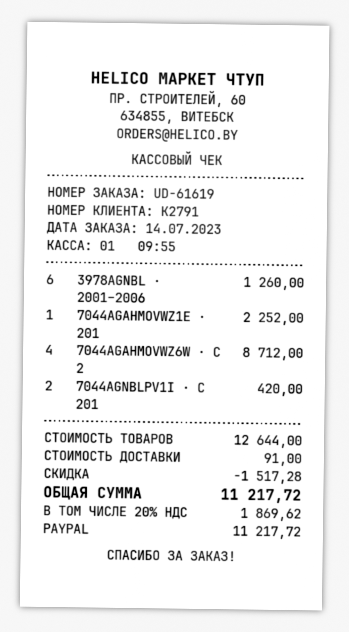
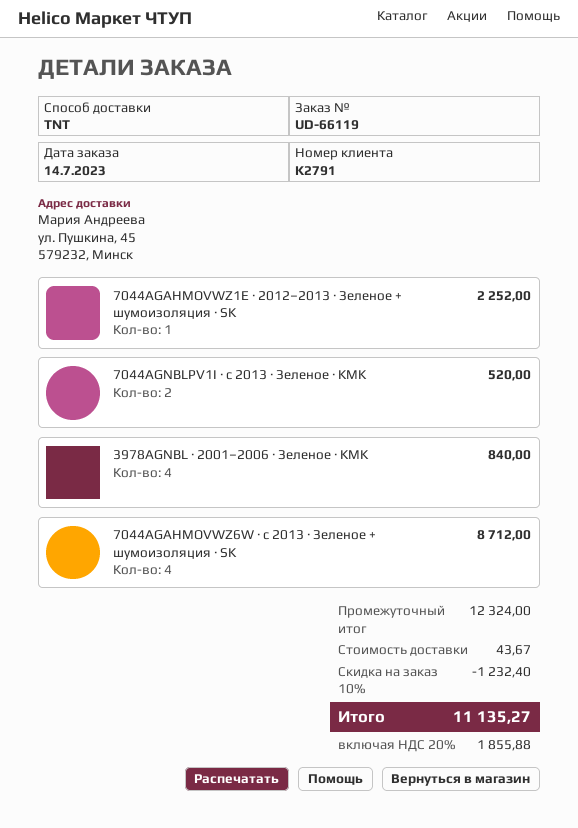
order number: UD-61619 -> UD-66119
3978AGNBL · 2001–2006: 6 for 1260.00 -> 4 for 840.00
7044AGNBLPV1I · С 201: 2 for 420.00 -> 2 for 520.00
subtotal: 12644.00 -> 12324.00
discount: 1517.28 -> 1232.40
shipping: 91.00 -> 43.67
tax: 20% = 1869.62 -> 20% = 1855.88
total: 11217.72 -> 11135.27

